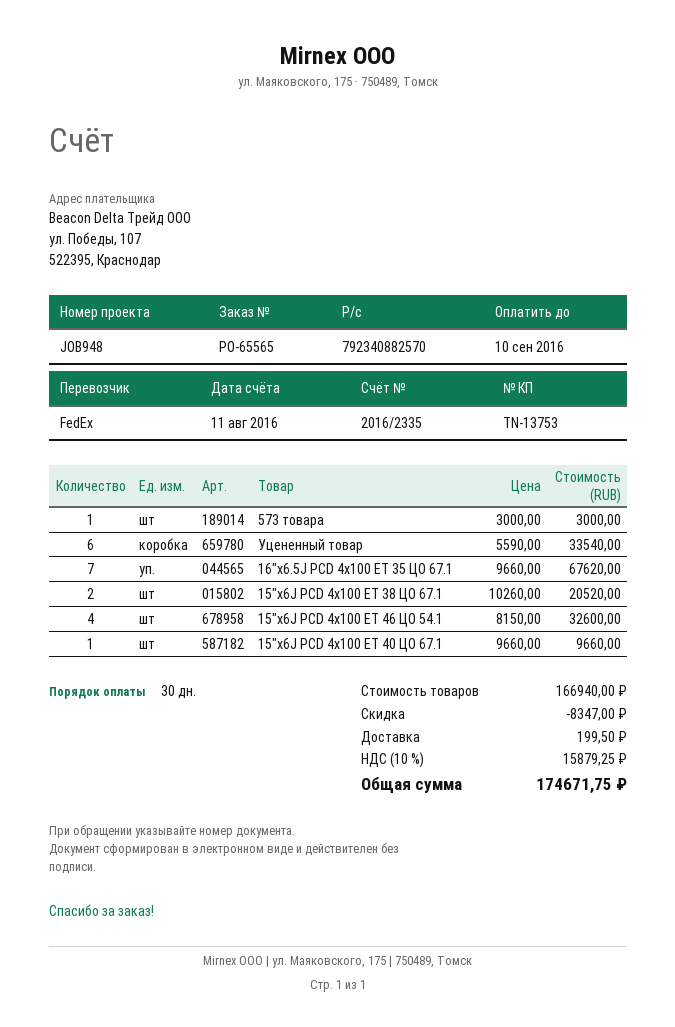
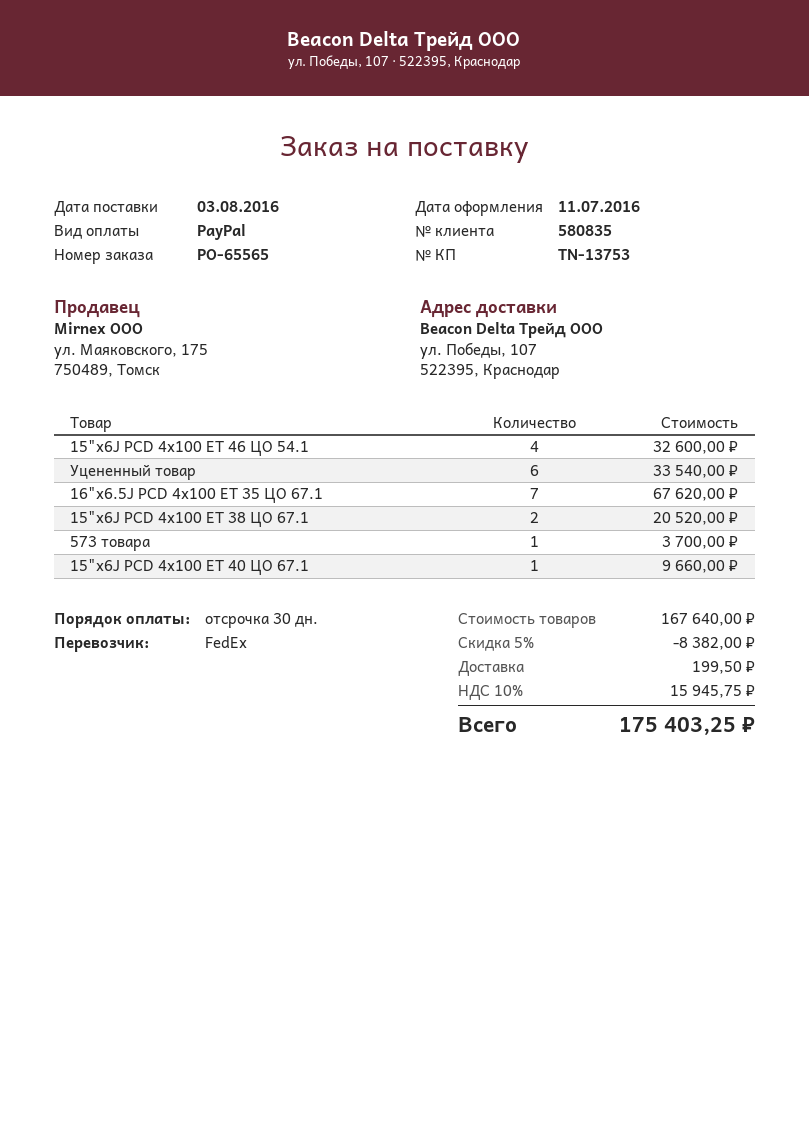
573 товара: 1 for 3000.00 -> 1 for 3700.00
subtotal: 166940.00 -> 167640.00
discount: 8347.00 -> 8382.00
tax: 10% = 15879.25 -> 10% = 15945.75
total: 174671.75 -> 175403.25

